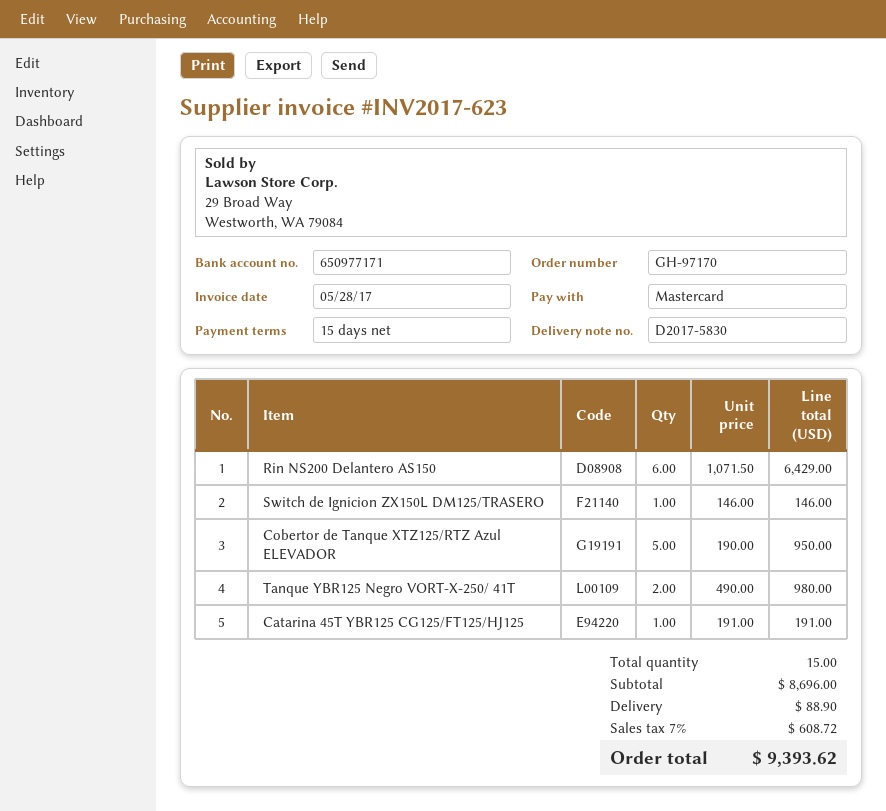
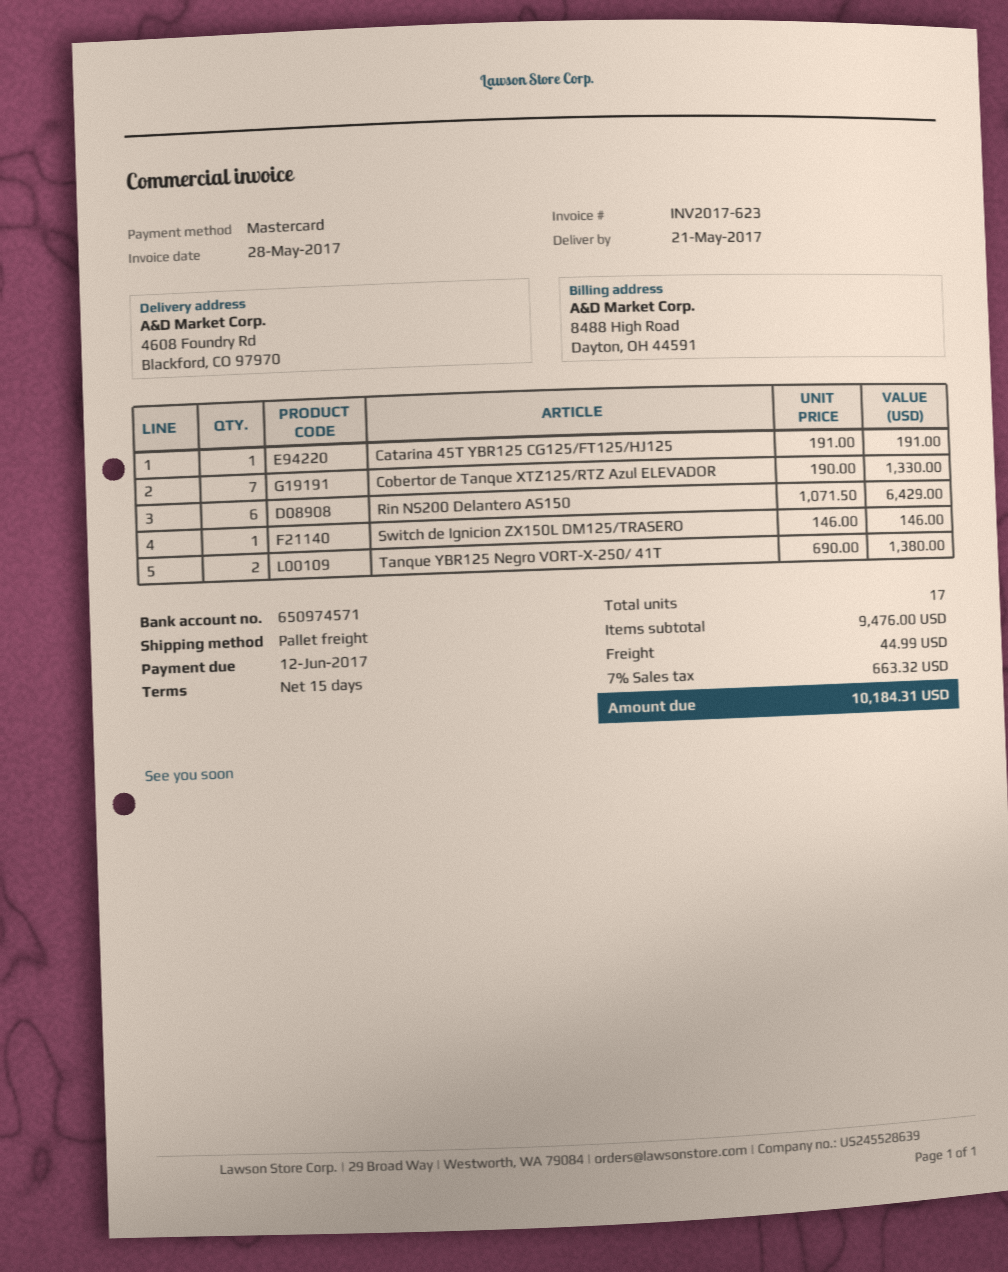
bank account: 650977171 -> 650974571
Cobertor de Tanque XTZ125/RTZ Azul ELEVADOR: 5 x 190.00 = 950.00 -> 7 x 190.00 = 1330.00
Tanque YBR125 Negro VORT-X-250/ 41T: 2 x 490.00 = 980.00 -> 2 x 690.00 = 1380.00
total quantity: 15 -> 17
subtotal: 8696.00 -> 9476.00
shipping: 88.90 -> 44.99
tax: 7% = 608.72 -> 7% = 663.32
total: 9393.62 -> 10184.31

